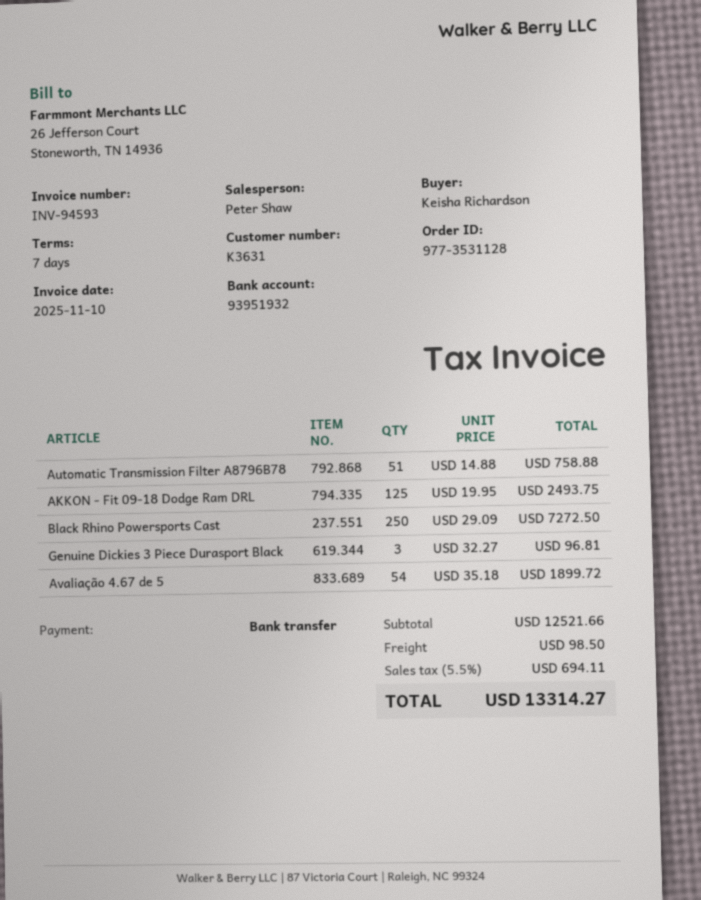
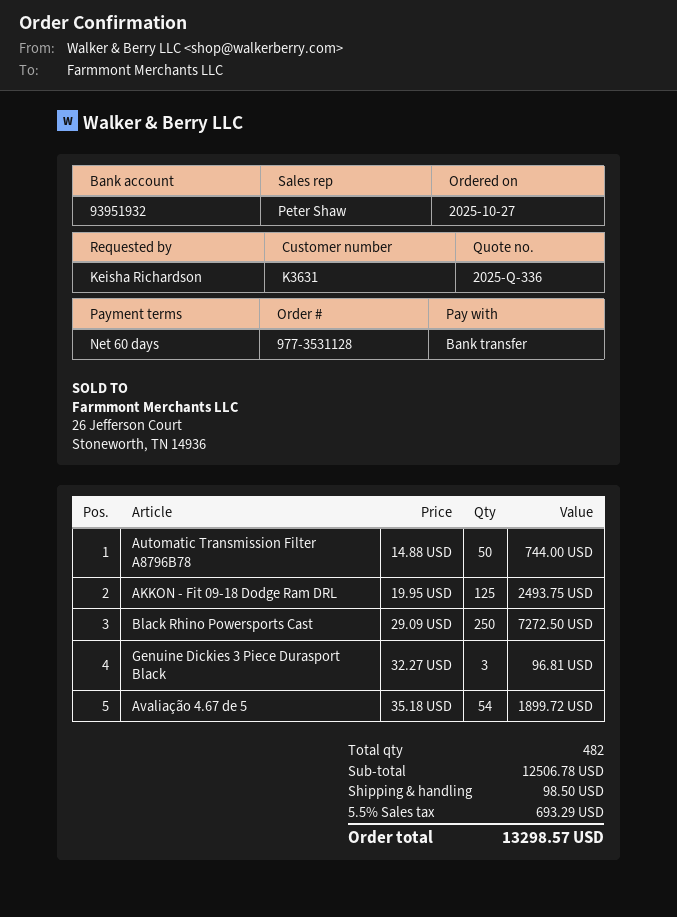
payment terms: 7 days -> 60 days
Automatic Transmission Filter A8796B78: 51 x 14.88 = 758.88 -> 50 x 14.88 = 744.00
subtotal: 12521.66 -> 12506.78
tax: 5.5% = 694.11 -> 5.5% = 693.29
total: 13314.27 -> 13298.57

